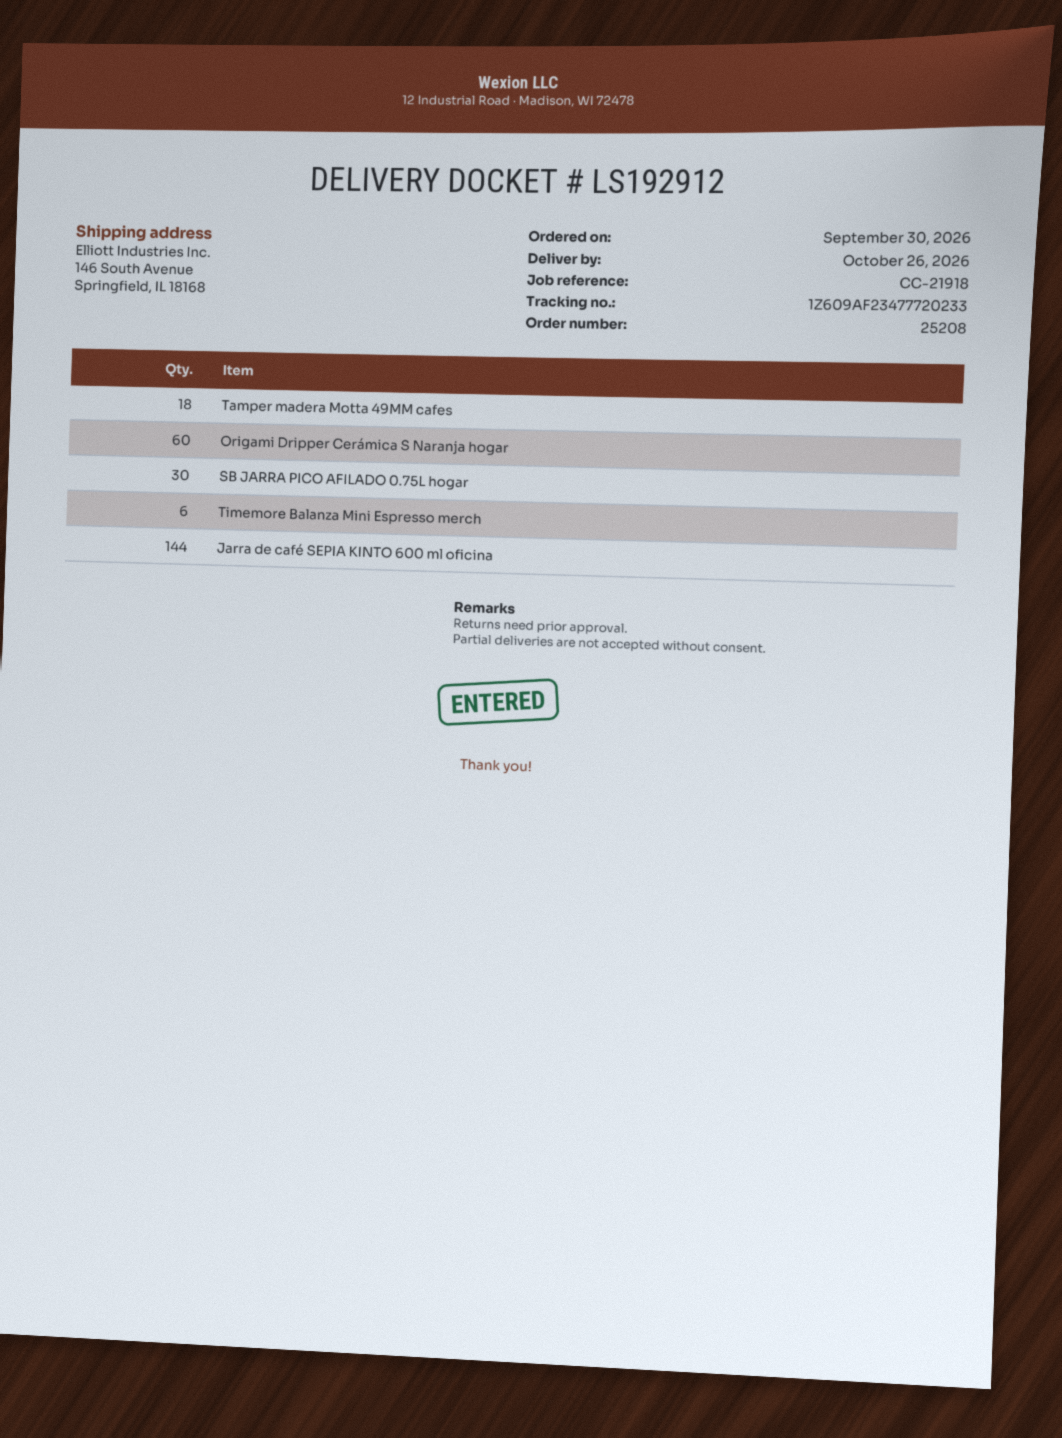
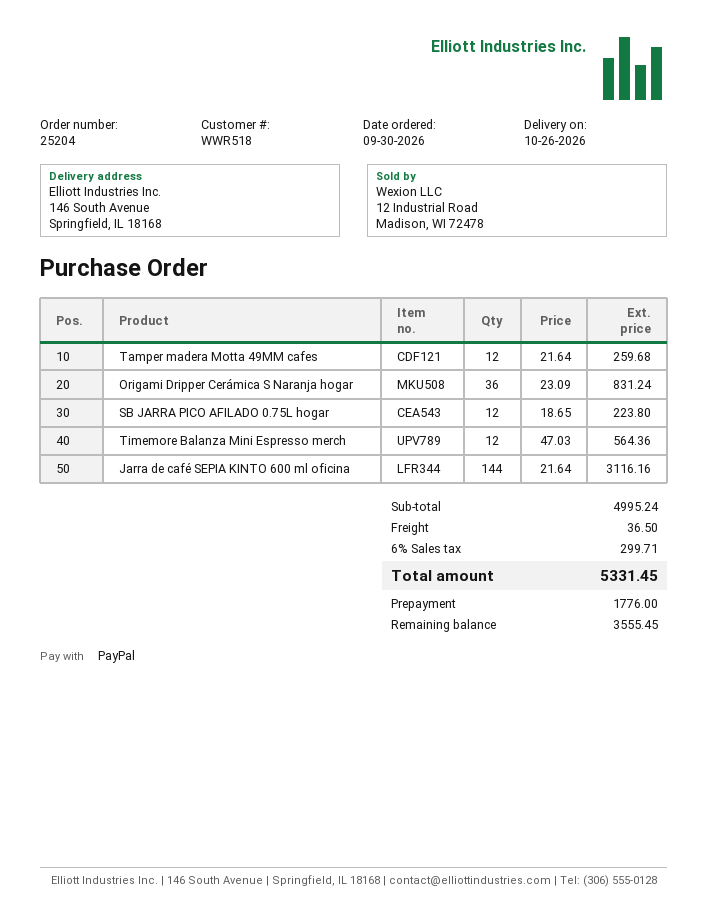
order number: 25208 -> 25204
Tamper madera Motta 49MM cafes: 18 -> 12
Origami Dripper Cerámica S Naranja hogar: 60 -> 36
SB JARRA PICO AFILADO 0.75L hogar: 30 -> 12
Timemore Balanza Mini Espresso merch: 6 -> 12

